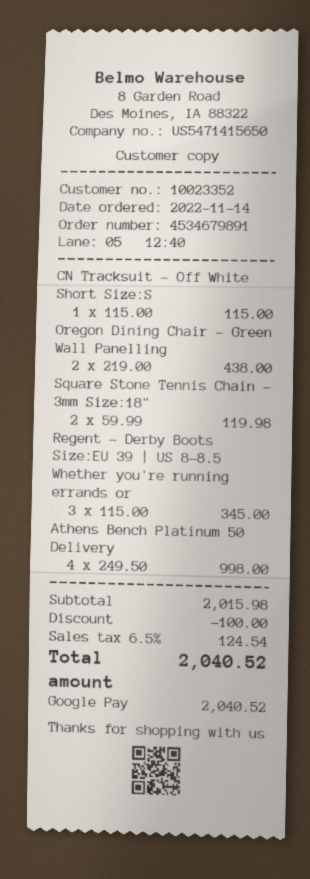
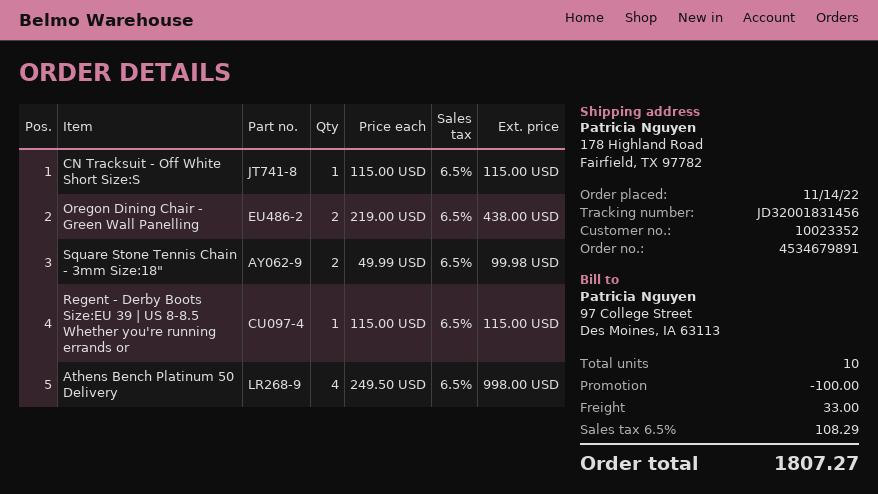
Square Stone Tennis Chain - 3mm Size:18": 2 x 59.99 = 119.98 -> 2 x 49.99 = 99.98
Regent - Derby Boots Size:EU 39 | US 8-8.5 Whether you're running errands or: 3 x 115.00 = 345.00 -> 1 x 115.00 = 115.00
shipping: none -> 33.00
tax: 6.5% = 124.54 -> 6.5% = 108.29
total: 2040.52 -> 1807.27

